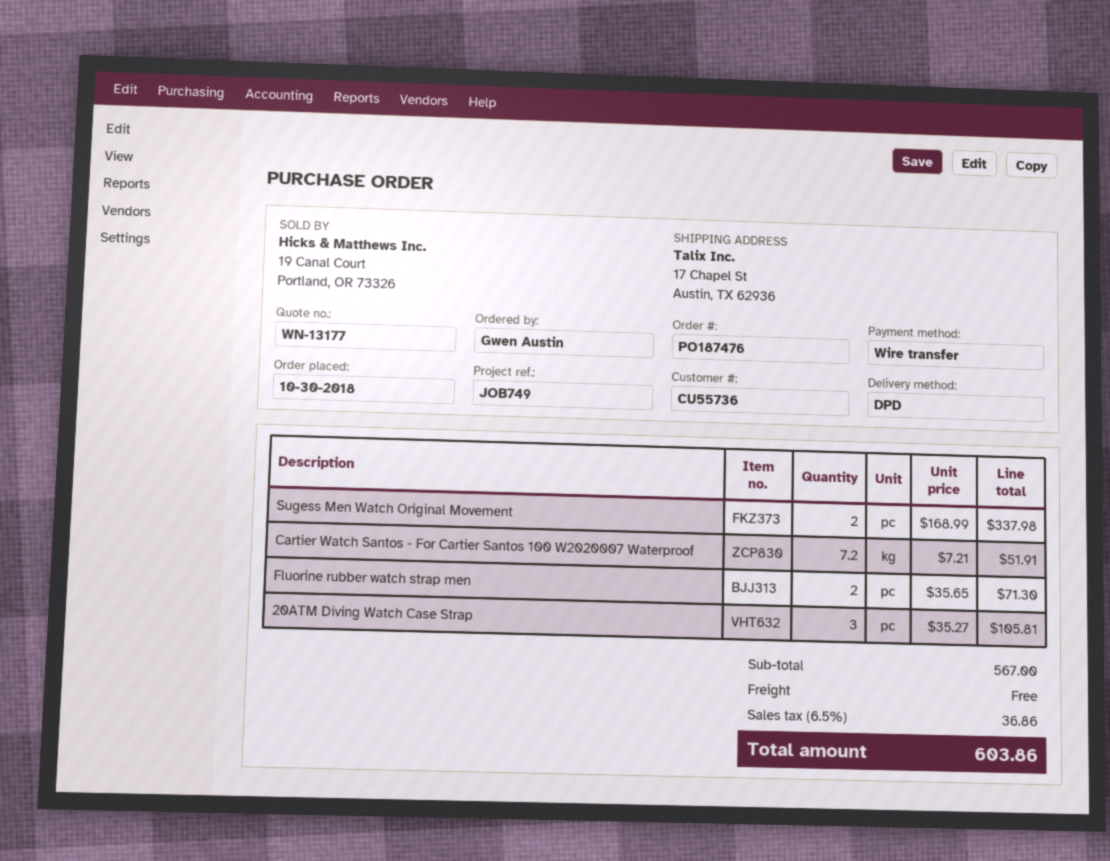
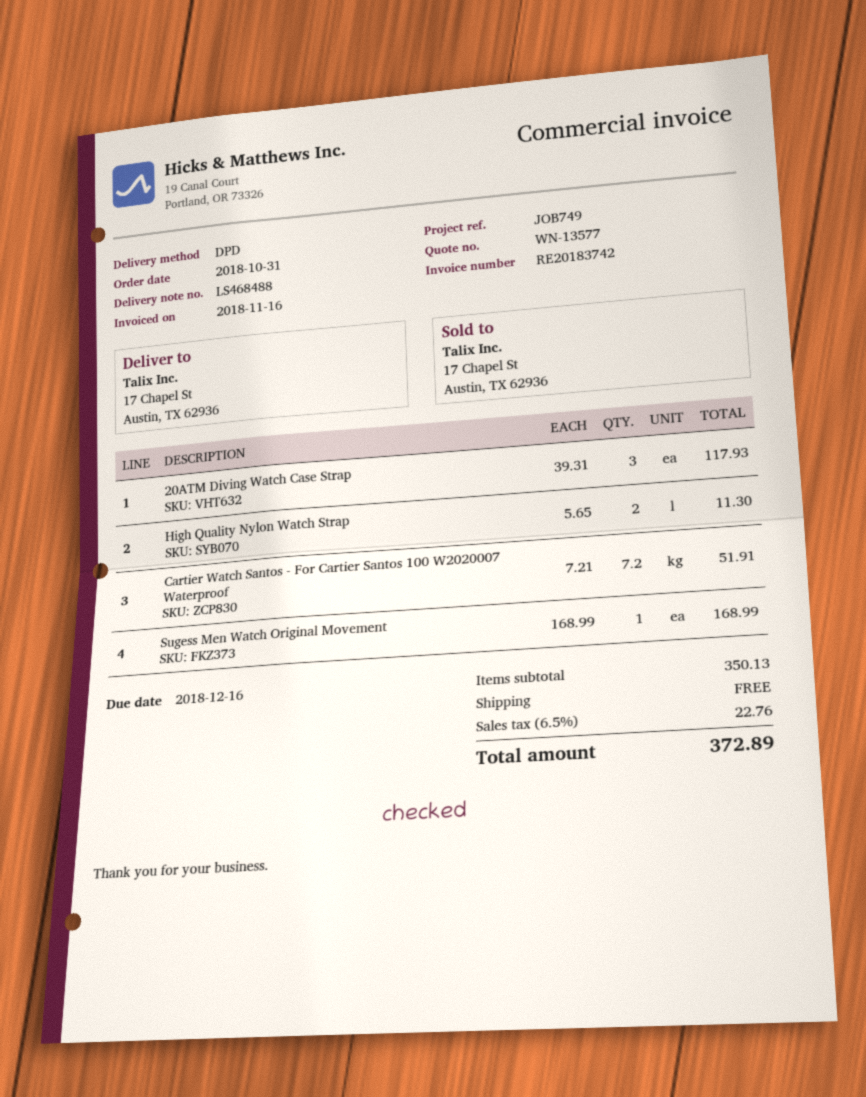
quote number: WN-13177 -> WN-13577
order date: 2018-10-30 -> 2018-10-31
Sugess Men Watch Original Movement: 2 x 168.99 = 337.98 -> 1 x 168.99 = 168.99
Fluorine rubber watch strap men: 2 x 35.65 = 71.30 -> none
20ATM Diving Watch Case Strap: 3 x 35.27 = 105.81 -> 3 x 39.31 = 117.93
High Quality Nylon Watch Strap: none -> 2 x 5.65 = 11.30
subtotal: 567.00 -> 350.13
tax: 6.5% = 36.86 -> 6.5% = 22.76
total: 603.86 -> 372.89

